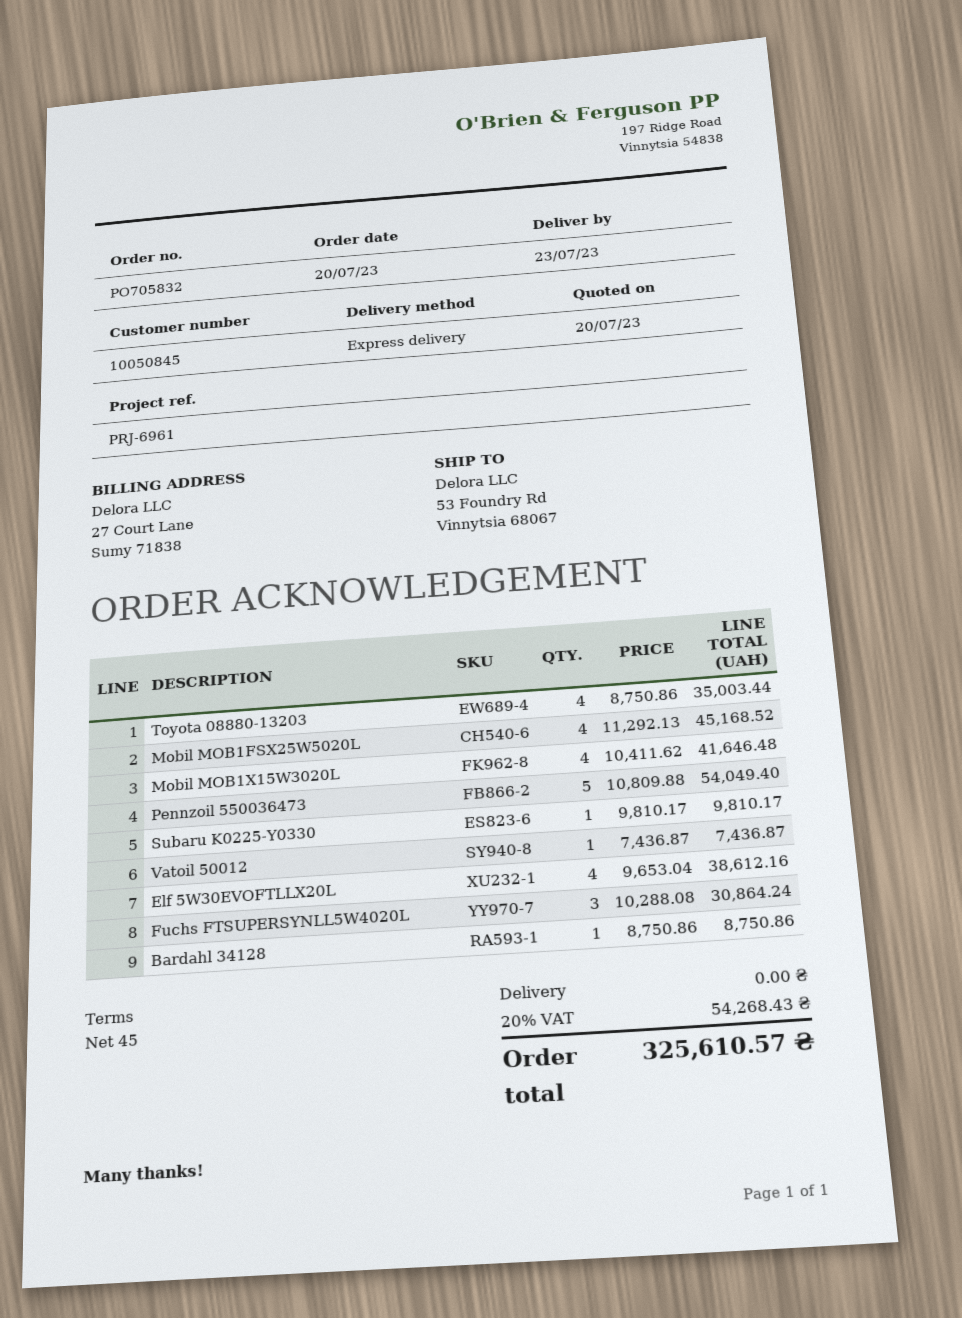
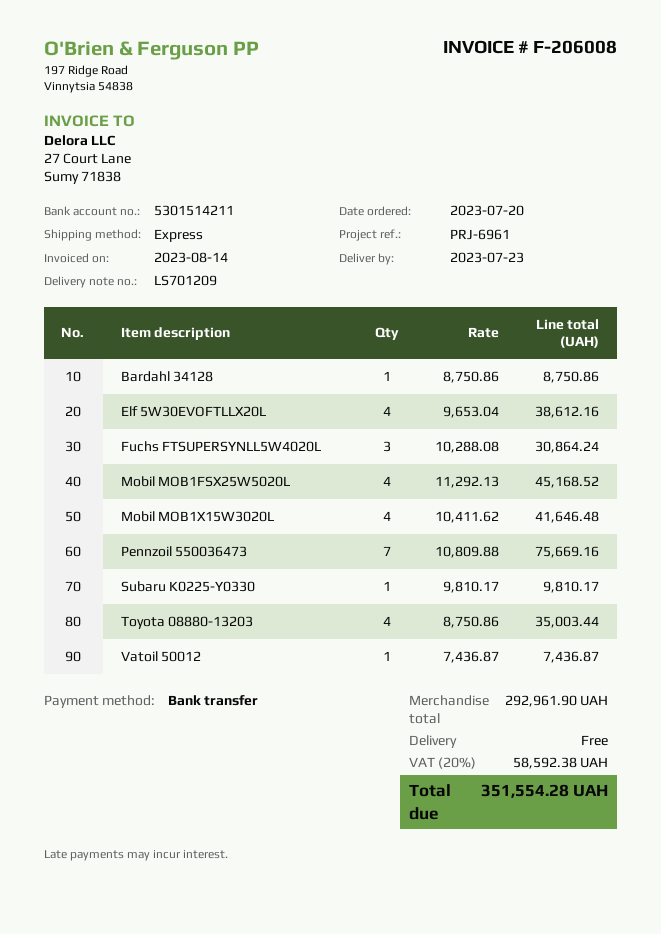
Pennzoil 550036473: 5 x 10809.88 = 54049.40 -> 7 x 10809.88 = 75669.16
tax: 20% = 54268.43 -> 20% = 58592.38
total: 325610.57 -> 351554.28

